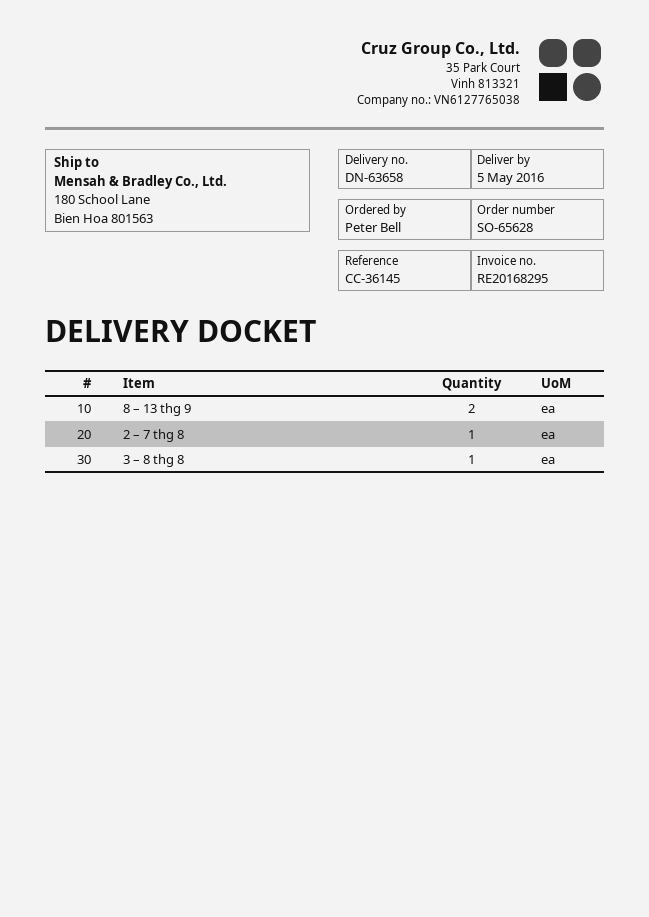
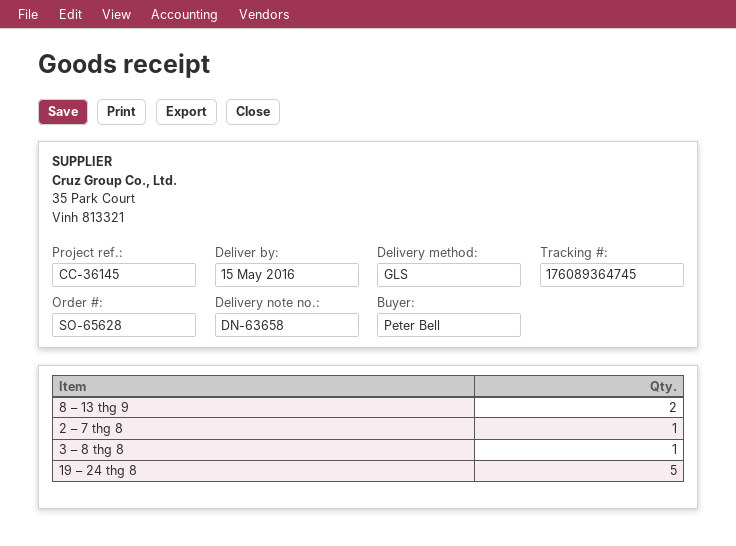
delivery date: 2016-05-05 -> 2016-05-15
19 – 24 thg 8: none -> 5

